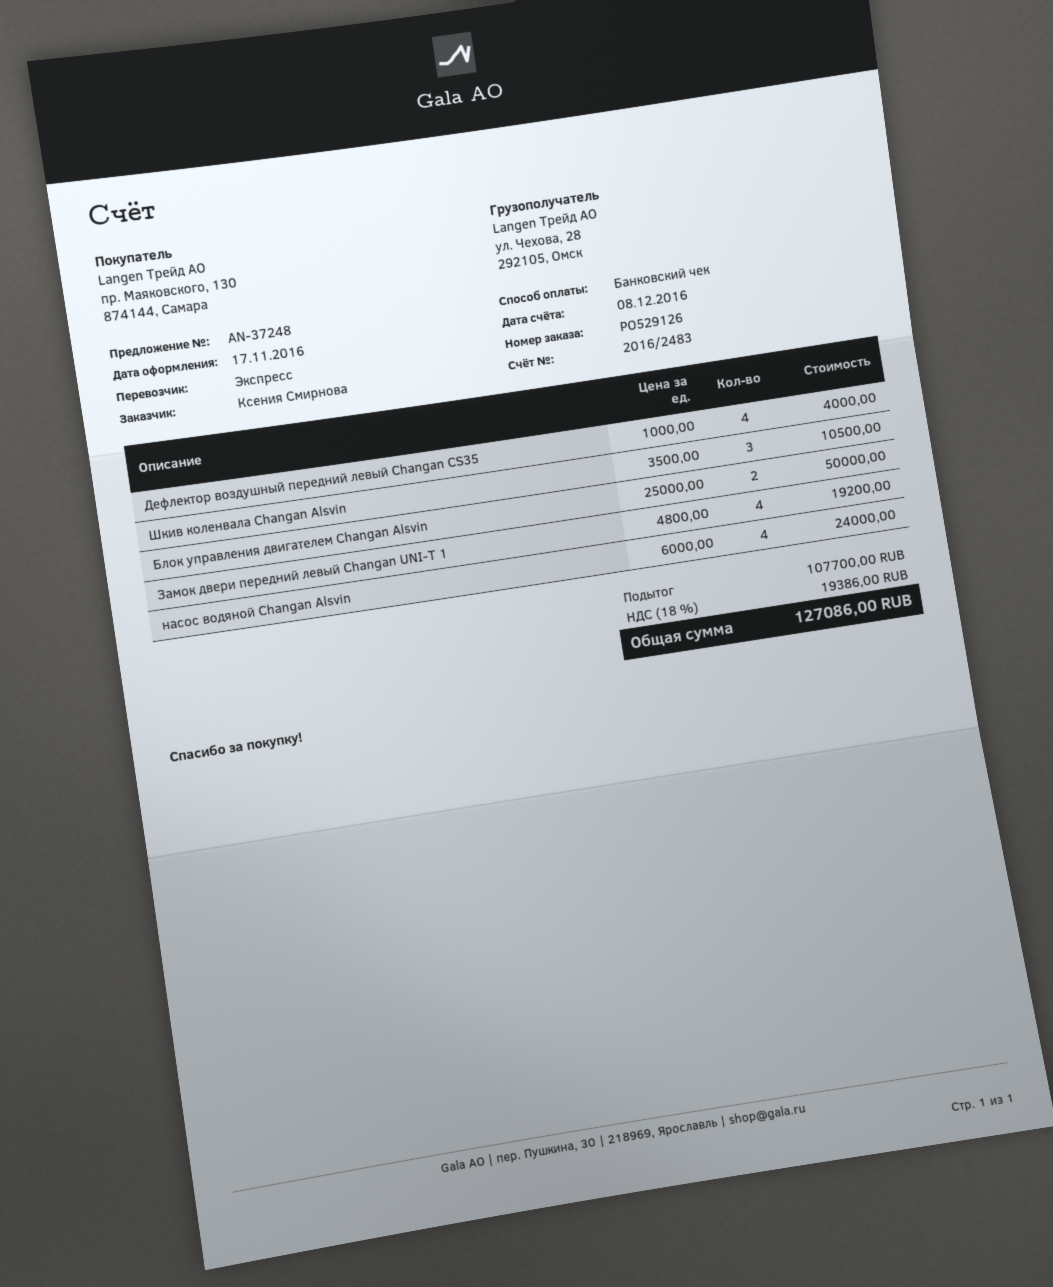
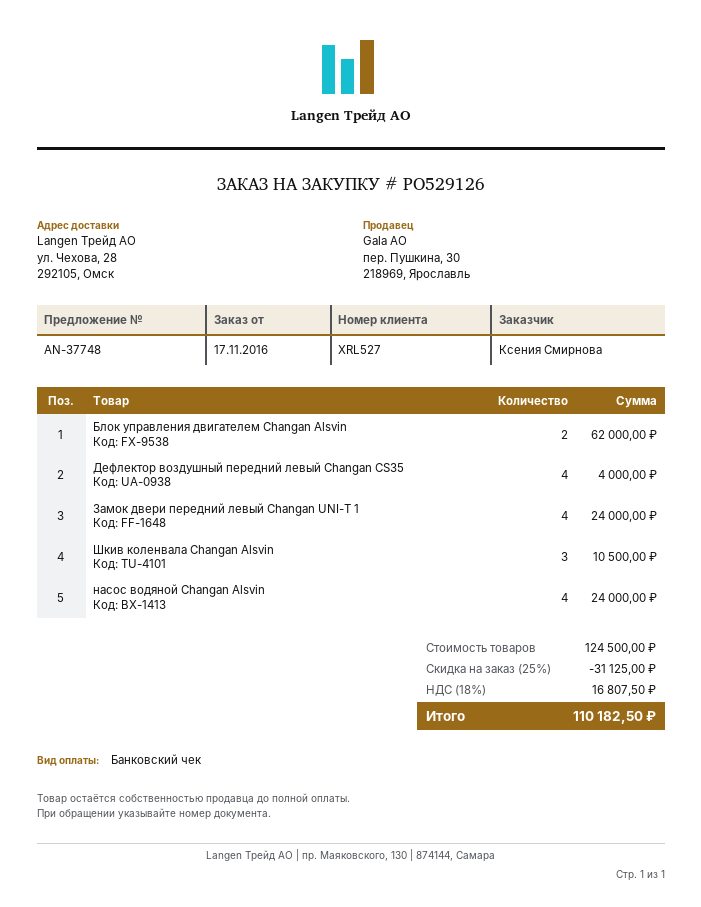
quote number: AN-37248 -> AN-37748
Блок управления двигателем Changan Alsvin: 2 for 50000.00 -> 2 for 62000.00
Замок двери передний левый Changan UNI-T 1: 4 for 19200.00 -> 4 for 24000.00
subtotal: 107700.00 -> 124500.00
discount: none -> 25% = 31125.00
tax: 18% = 19386.00 -> 18% = 16807.50
total: 127086.00 -> 110182.50

